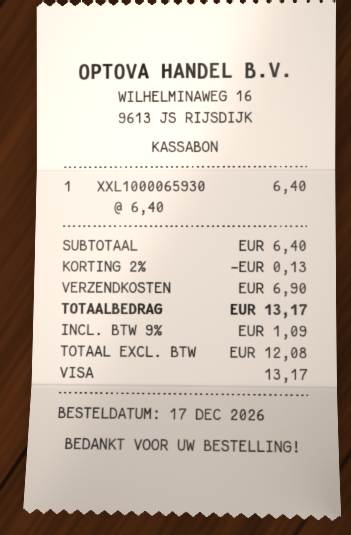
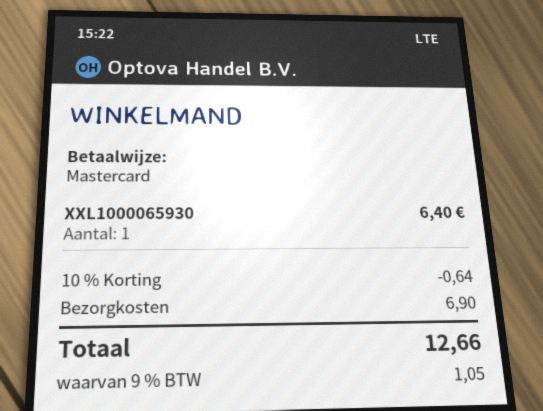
payment method: Visa -> Mastercard
discount: 2% = 0.13 -> 10% = 0.64
tax: 9% = 1.09 -> 9% = 1.05
total: 13.17 -> 12.66

